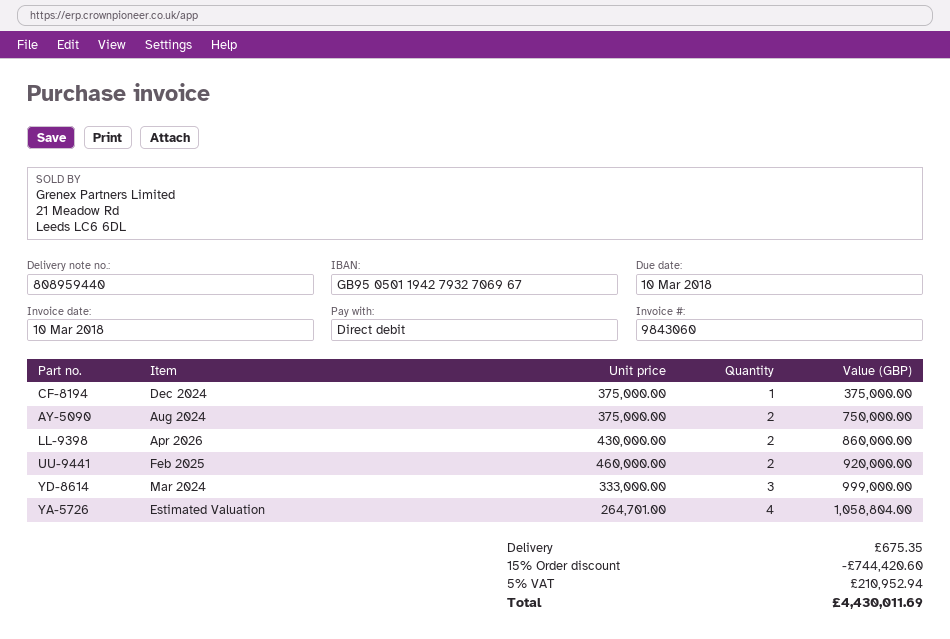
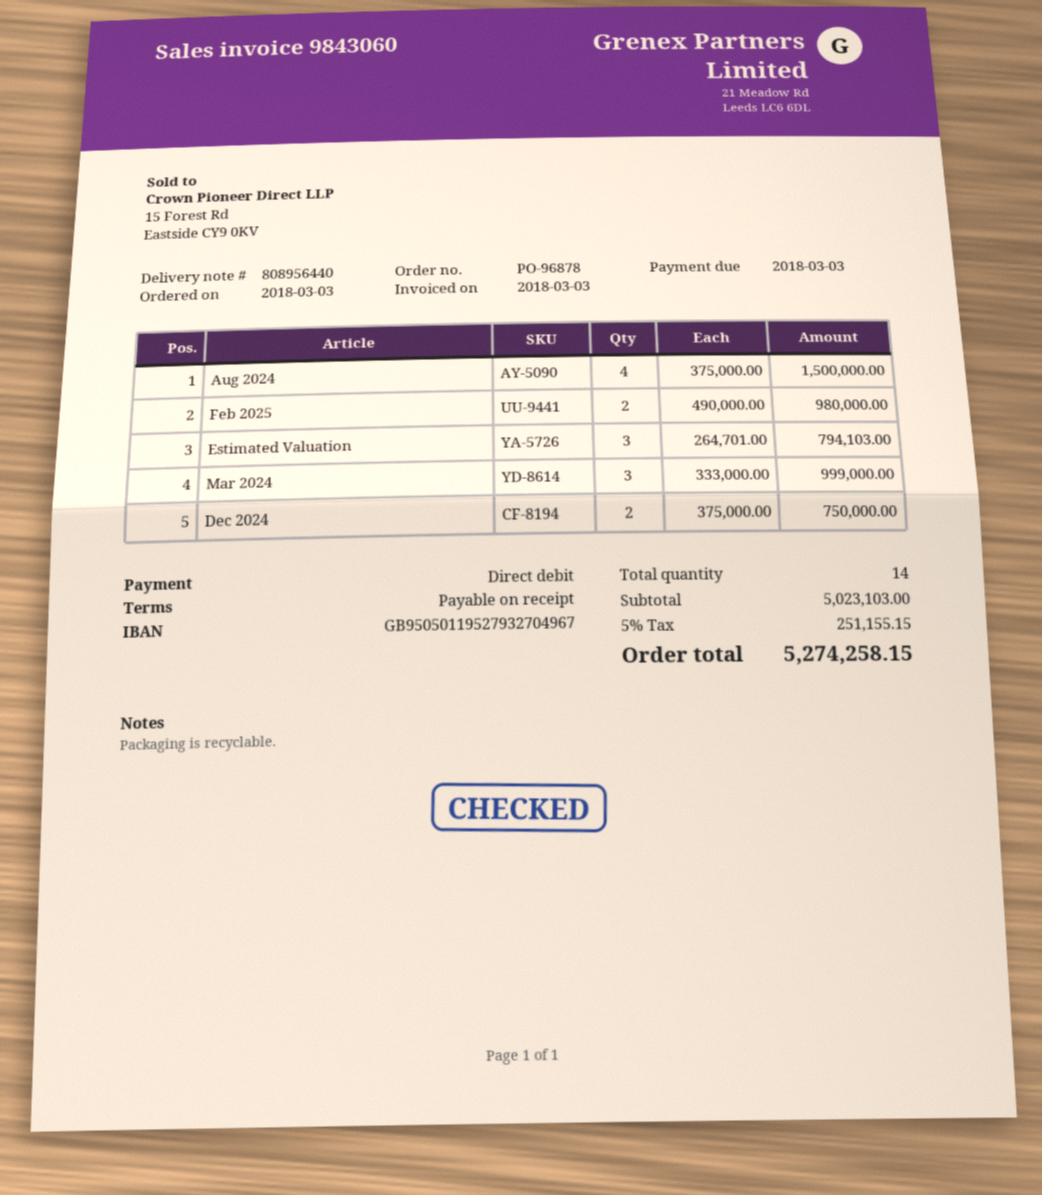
delivery note number: 808959440 -> 808956440
invoice date: 2018-03-10 -> 2018-03-03
due date: 2018-03-10 -> 2018-03-03
bank account: GB95050119427932706967 -> GB95050119527932704967
Dec 2024: 1 x 375000.00 = 375000.00 -> 2 x 375000.00 = 750000.00
Aug 2024: 2 x 375000.00 = 750000.00 -> 4 x 375000.00 = 1500000.00
Apr 2026: 2 x 430000.00 = 860000.00 -> none
Feb 2025: 2 x 460000.00 = 920000.00 -> 2 x 490000.00 = 980000.00
Estimated Valuation: 4 x 264701.00 = 1058804.00 -> 3 x 264701.00 = 794103.00
discount: 15% = 744420.60 -> none
shipping: 675.35 -> none
tax: 5% = 210952.94 -> 5% = 251155.15
total: 4430011.69 -> 5274258.15

